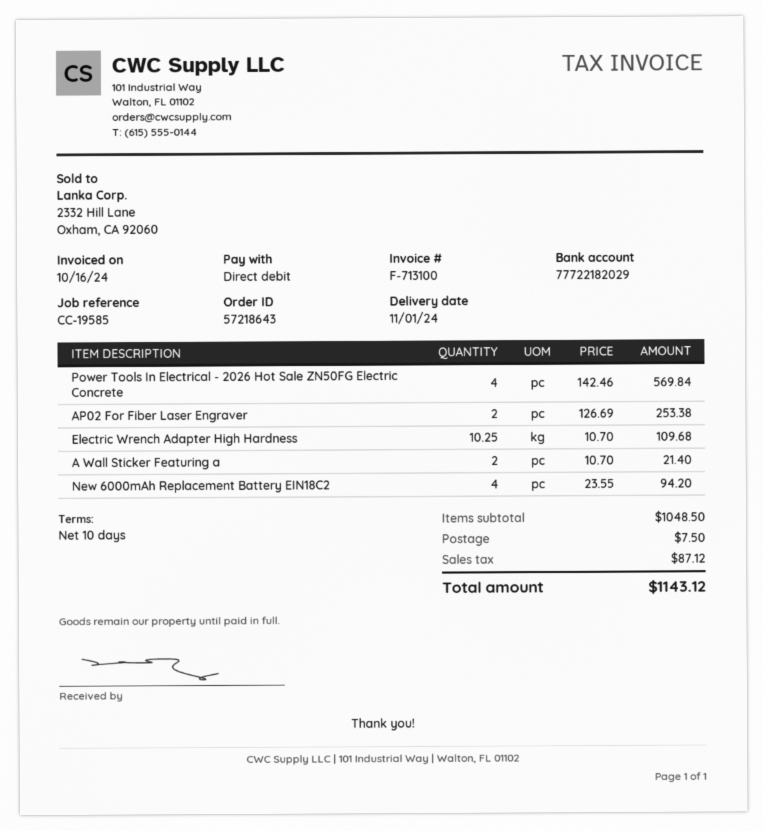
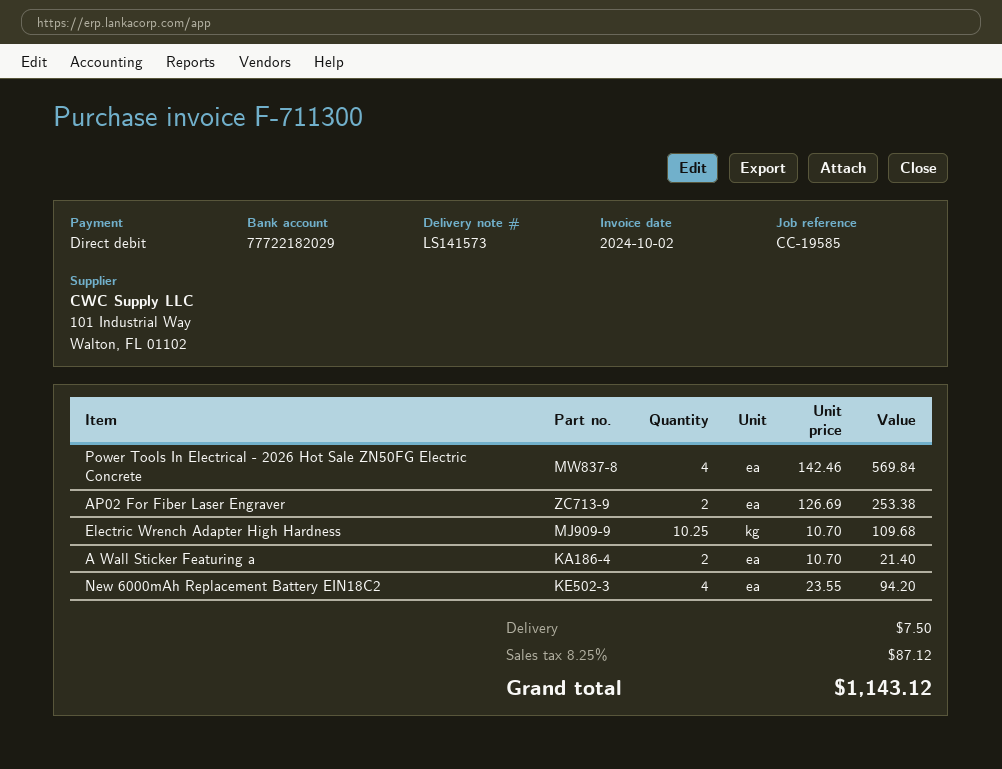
invoice number: F-713100 -> F-711300
invoice date: 2024-10-16 -> 2024-10-02

